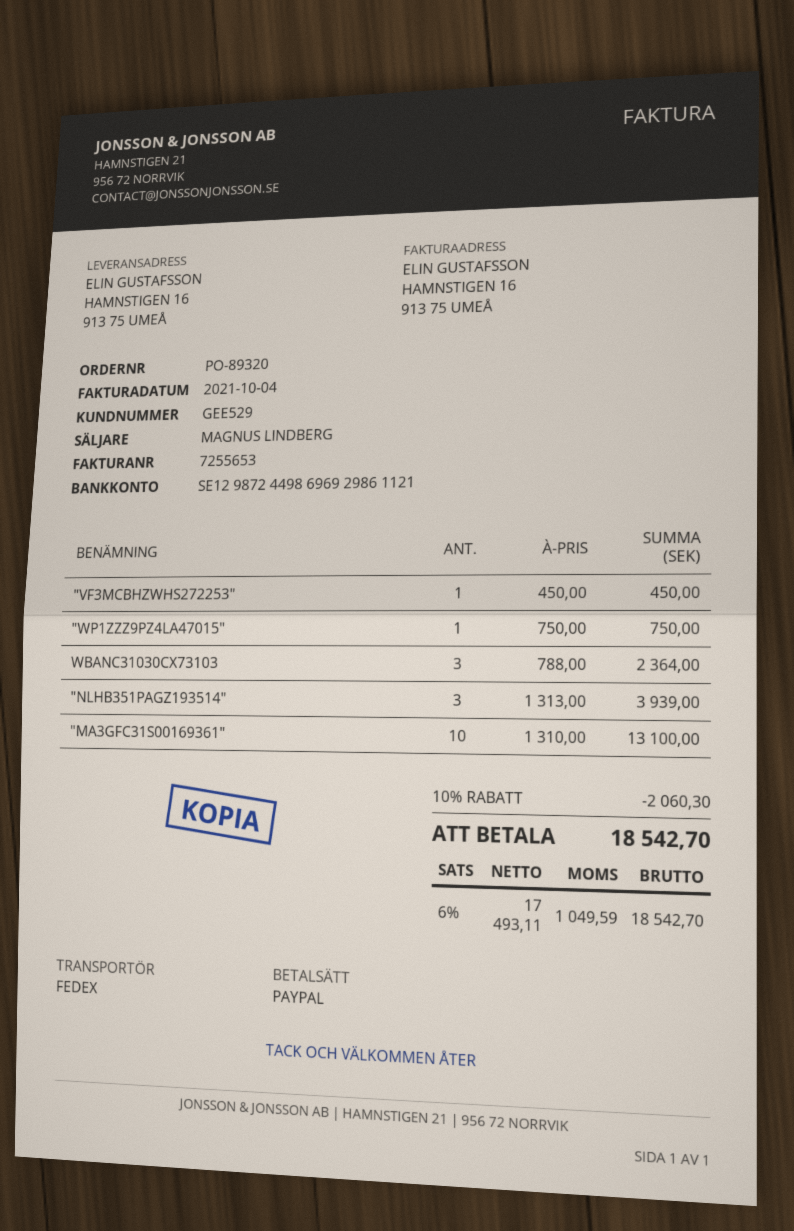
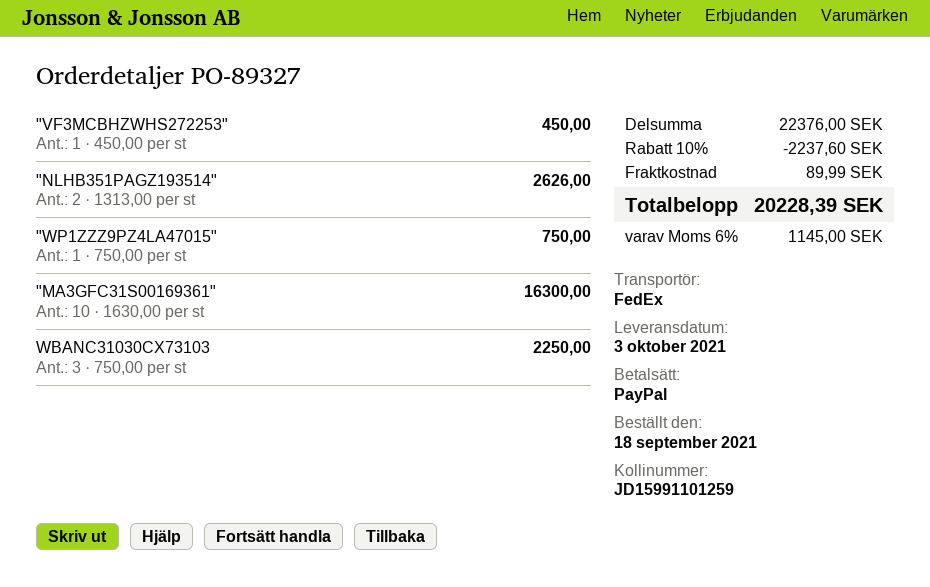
order number: PO-89320 -> PO-89327
WBANC31030CX73103: 3 x 788.00 = 2364.00 -> 3 x 750.00 = 2250.00
"NLHB351PAGZ193514": 3 x 1313.00 = 3939.00 -> 2 x 1313.00 = 2626.00
"MA3GFC31S00169361": 10 x 1310.00 = 13100.00 -> 10 x 1630.00 = 16300.00
discount: 10% = 2060.30 -> 10% = 2237.60
shipping: none -> 89.99
tax: 6% = 1049.59 -> 6% = 1145.00
total: 18542.70 -> 20228.39

